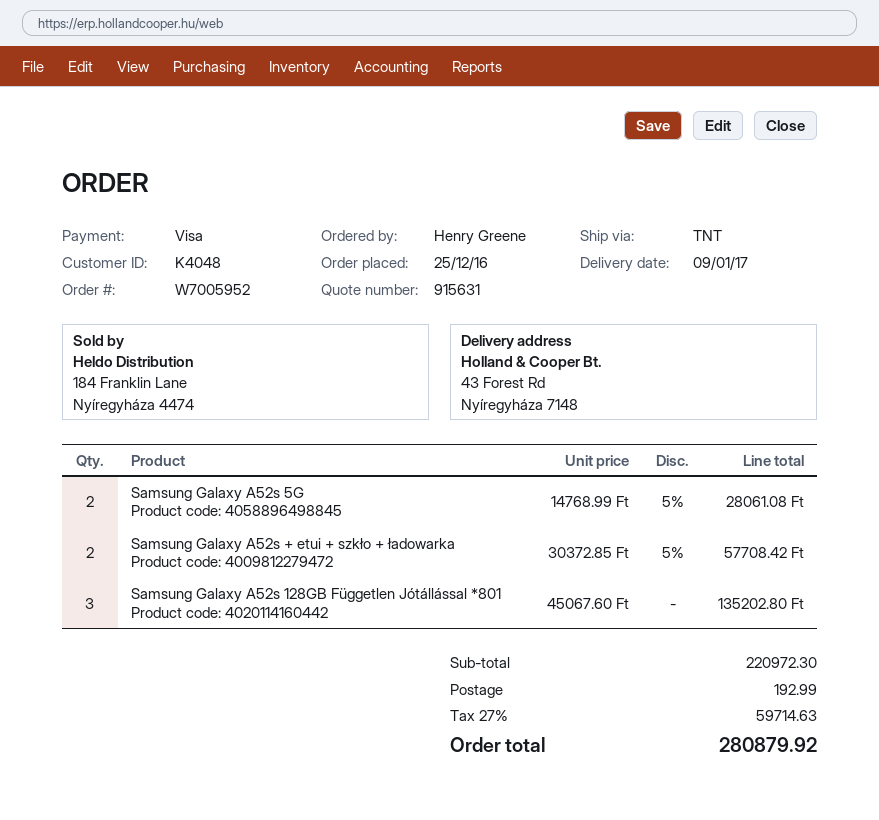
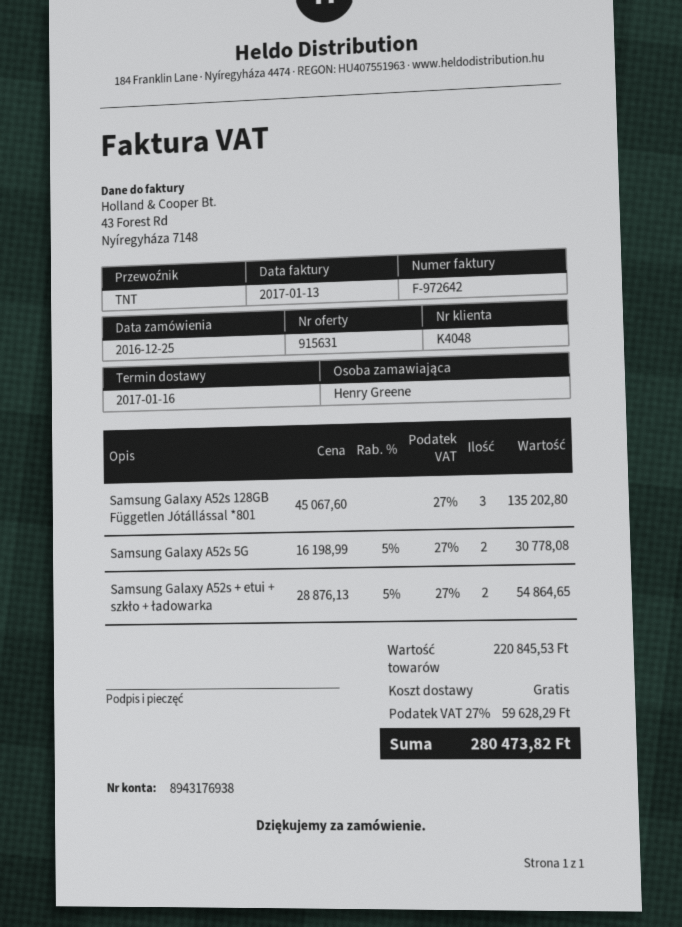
delivery date: 2017-01-09 -> 2017-01-16
Samsung Galaxy A52s 5G: 2 x 14768.99 - 5% = 28061.08 -> 2 x 16198.99 - 5% = 30778.08
Samsung Galaxy A52s + etui + szkło + ładowarka: 2 x 30372.85 - 5% = 57708.42 -> 2 x 28876.13 - 5% = 54864.65
subtotal: 220972.30 -> 220845.53
shipping: 192.99 -> 0.00
tax: 27% = 59714.63 -> 27% = 59628.29
total: 280879.92 -> 280473.82

